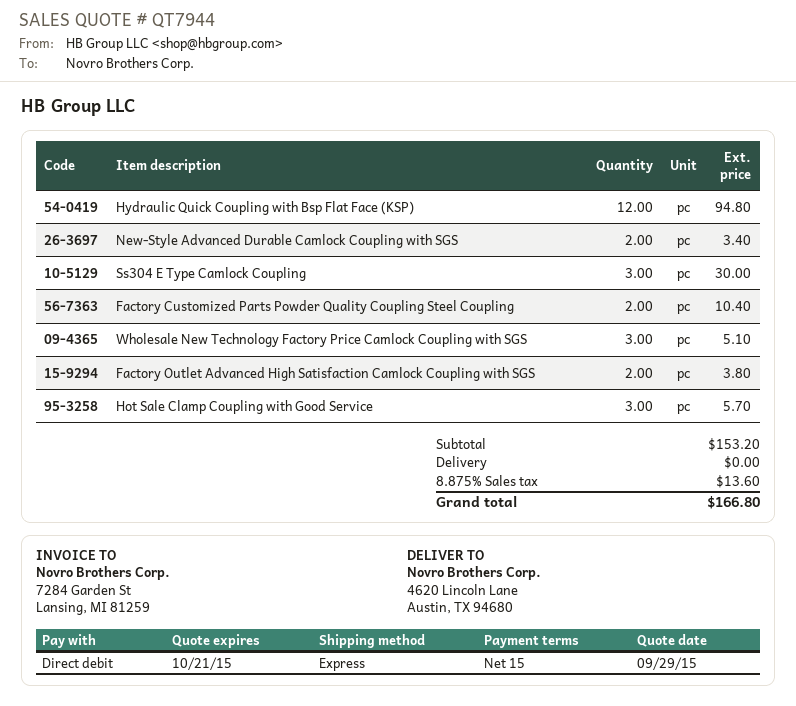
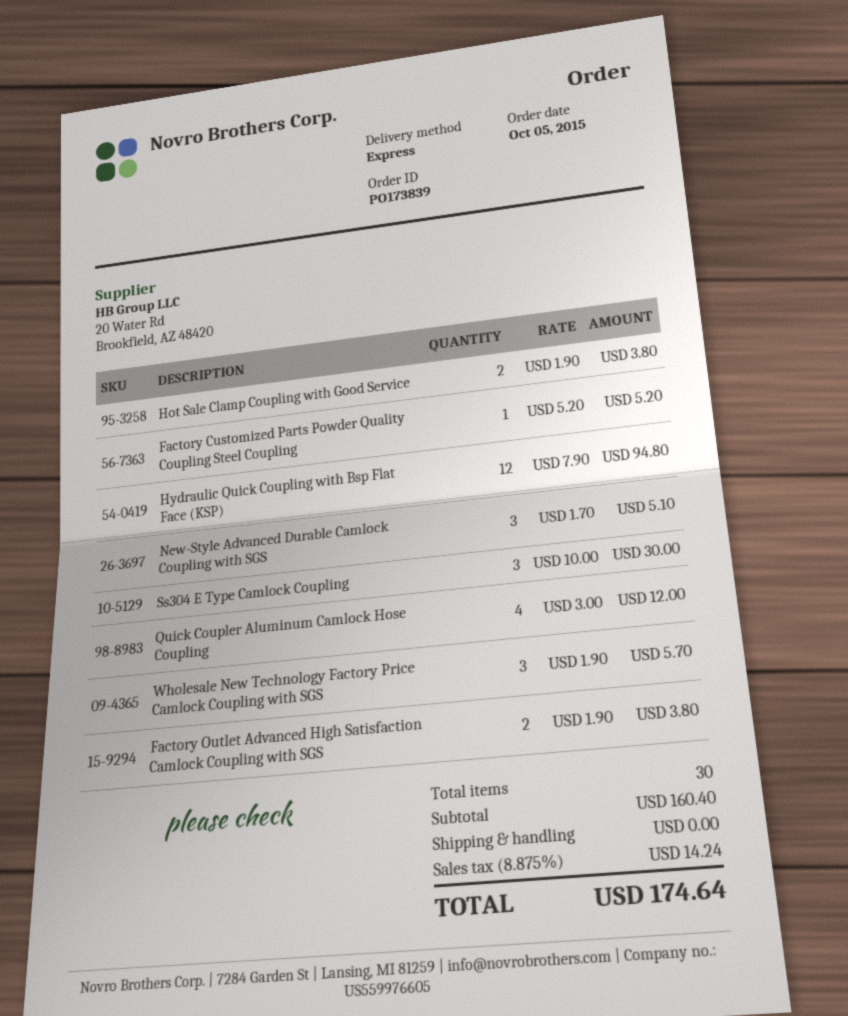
New-Style Advanced Durable Camlock Coupling with SGS: 2 for 3.40 -> 3 for 5.10
Factory Customized Parts Powder Quality Coupling Steel Coupling: 2 for 10.40 -> 1 for 5.20
Wholesale New Technology Factory Price Camlock Coupling with SGS: 3 for 5.10 -> 3 for 5.70
Hot Sale Clamp Coupling with Good Service: 3 for 5.70 -> 2 for 3.80
Quick Coupler Aluminum Camlock Hose Coupling: none -> 4 for 12.00
subtotal: 153.20 -> 160.40
tax: 8.875% = 13.60 -> 8.875% = 14.24
total: 166.80 -> 174.64

